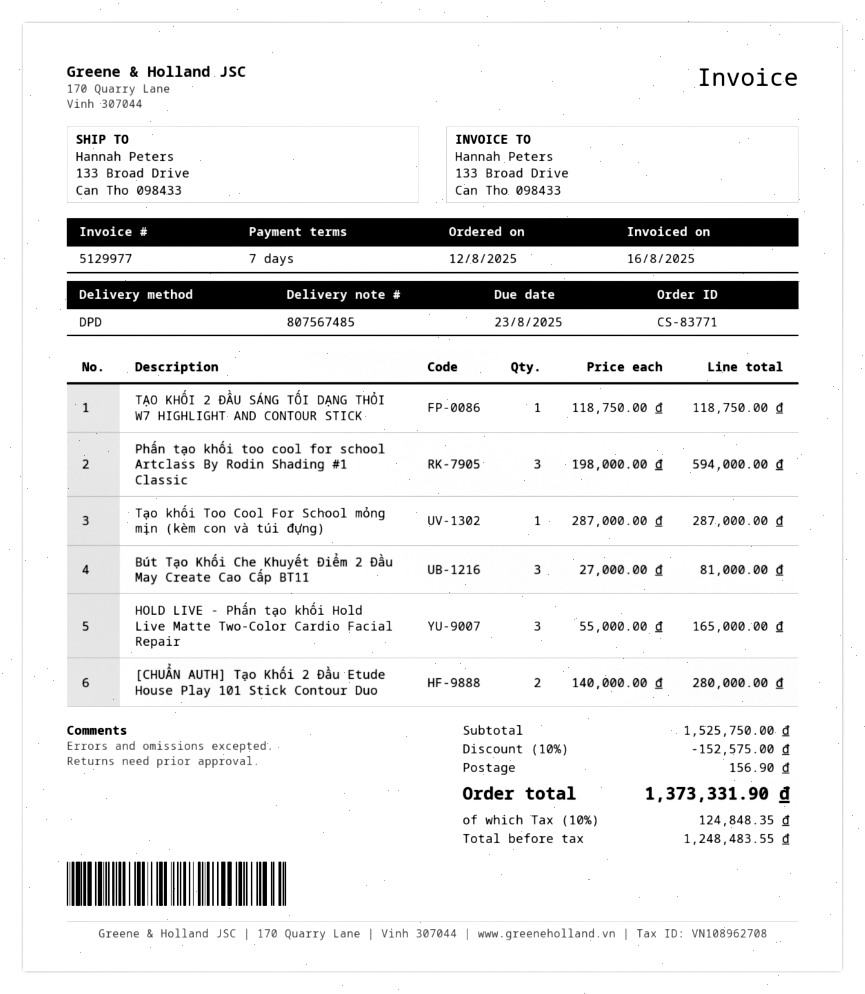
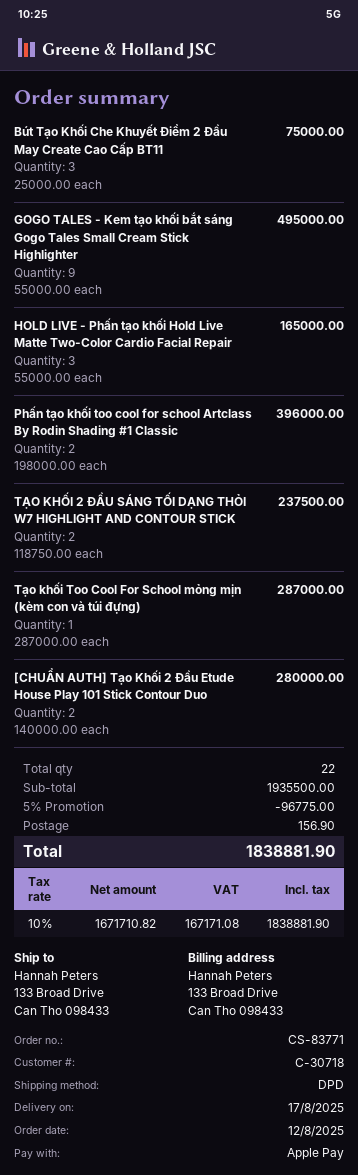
TẠO KHỐI 2 ĐẦU SÁNG TỐI DẠNG THỎI W7 HIGHLIGHT AND CONTOUR STICK: 1 x 118750.00 = 118750.00 -> 2 x 118750.00 = 237500.00
Phấn tạo khối too cool for school Artclass By Rodin Shading #1 Classic: 3 x 198000.00 = 594000.00 -> 2 x 198000.00 = 396000.00
Bút Tạo Khối Che Khuyết Điểm 2 Đầu May Create Cao Cấp BT11: 3 x 27000.00 = 81000.00 -> 3 x 25000.00 = 75000.00
GOGO TALES - Kem tạo khối bắt sáng Gogo Tales Small Cream Stick Highlighter: none -> 9 x 55000.00 = 495000.00
subtotal: 1525750.00 -> 1935500.00
discount: 10% = 152575.00 -> 5% = 96775.00
net: 1248483.55 -> 1671710.82
tax: 10% = 124848.35 -> 10% = 167171.08
total: 1373331.90 -> 1838881.90

